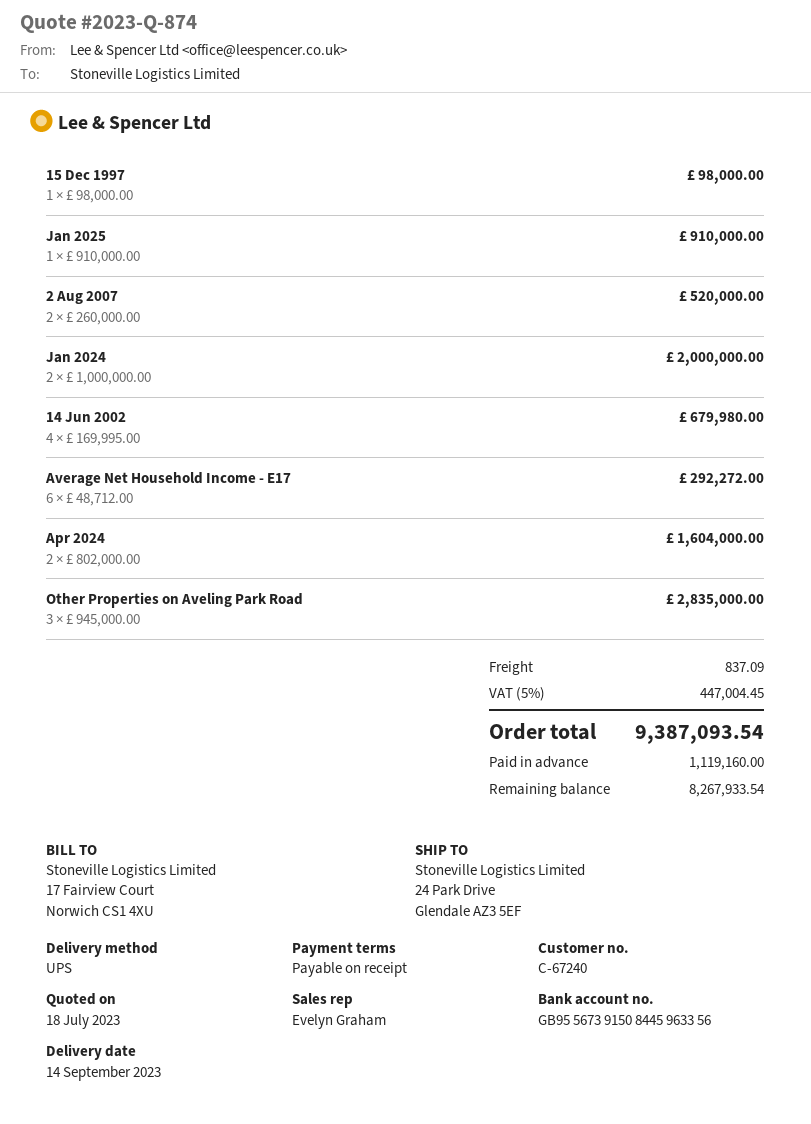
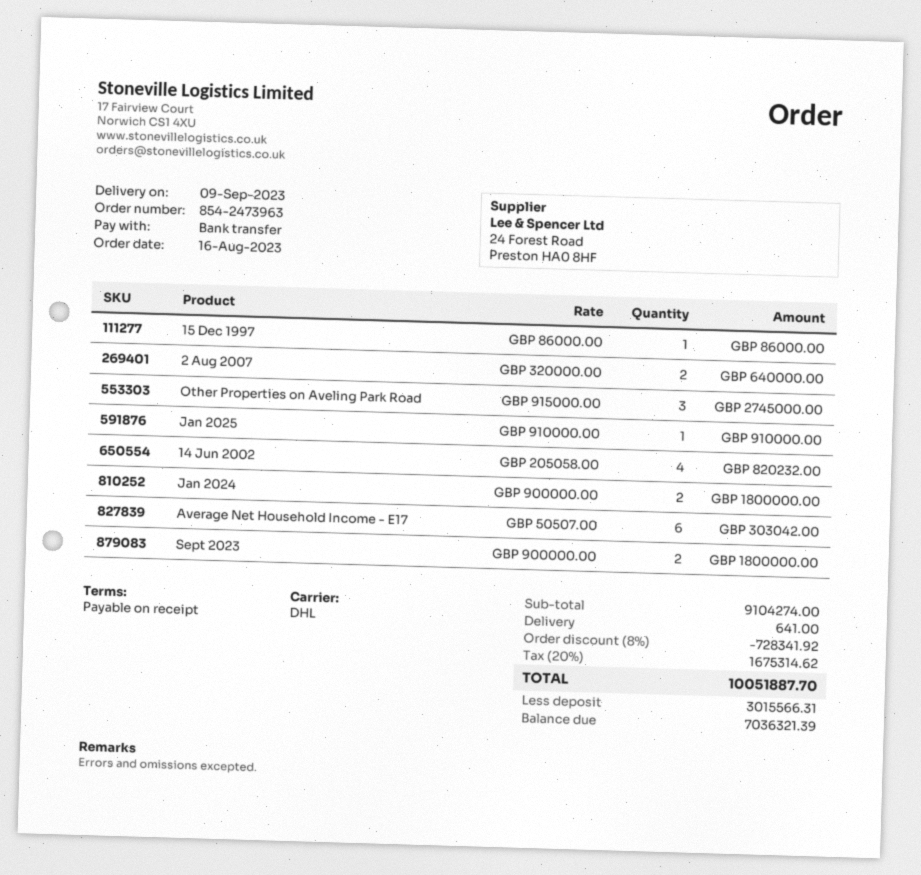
delivery date: 2023-09-14 -> 2023-09-09
shipping method: UPS -> DHL
15 Dec 1997: 1 x 98000.00 = 98000.00 -> 1 x 86000.00 = 86000.00
2 Aug 2007: 2 x 260000.00 = 520000.00 -> 2 x 320000.00 = 640000.00
Jan 2024: 2 x 1000000.00 = 2000000.00 -> 2 x 900000.00 = 1800000.00
14 Jun 2002: 4 x 169995.00 = 679980.00 -> 4 x 205058.00 = 820232.00
Average Net Household Income - E17: 6 x 48712.00 = 292272.00 -> 6 x 50507.00 = 303042.00
Apr 2024: 2 x 802000.00 = 1604000.00 -> none
Other Properties on Aveling Park Road: 3 x 945000.00 = 2835000.00 -> 3 x 915000.00 = 2745000.00
Sept 2023: none -> 2 x 900000.00 = 1800000.00
discount: none -> 8% = 728341.92
shipping: 837.09 -> 641.00
tax: 5% = 447004.45 -> 20% = 1675314.62
total: 9387093.54 -> 10051887.70
deposit: 1119160.00 -> 3015566.31
balance: 8267933.54 -> 7036321.39

